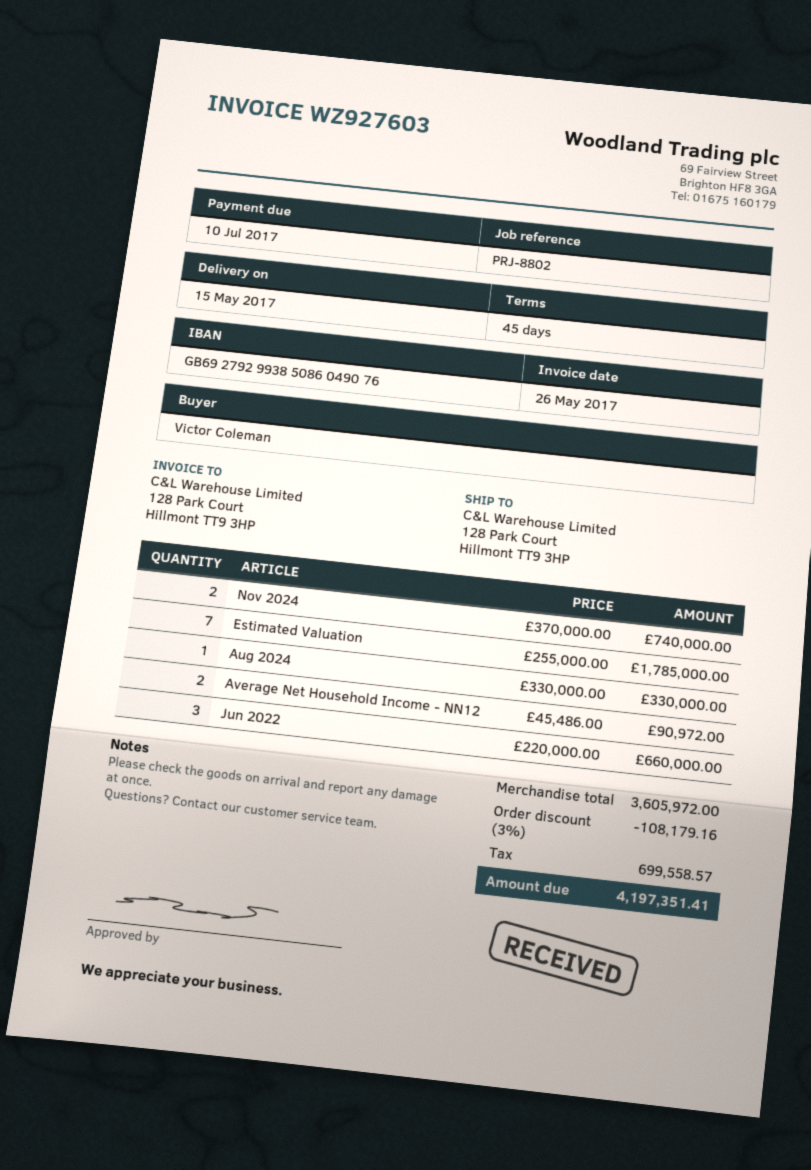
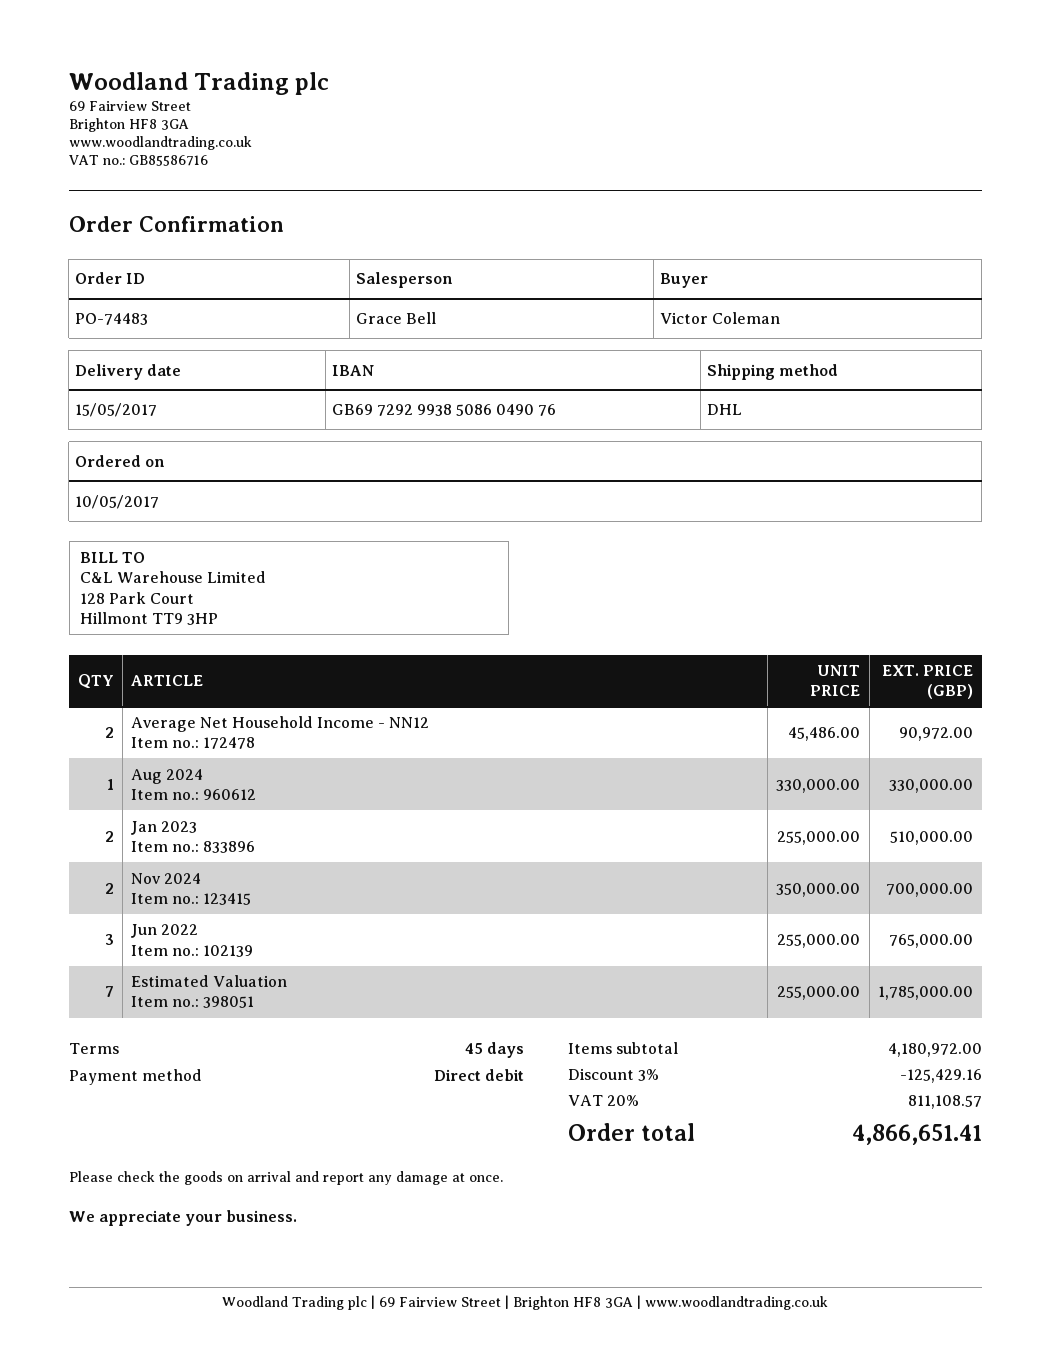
bank account: GB69279299385086049076 -> GB69729299385086049076
Nov 2024: 2 x 370000.00 = 740000.00 -> 2 x 350000.00 = 700000.00
Jun 2022: 3 x 220000.00 = 660000.00 -> 3 x 255000.00 = 765000.00
Jan 2023: none -> 2 x 255000.00 = 510000.00
subtotal: 3605972.00 -> 4180972.00
discount: 3% = 108179.16 -> 3% = 125429.16
tax: 699558.57 -> 811108.57
total: 4197351.41 -> 4866651.41

